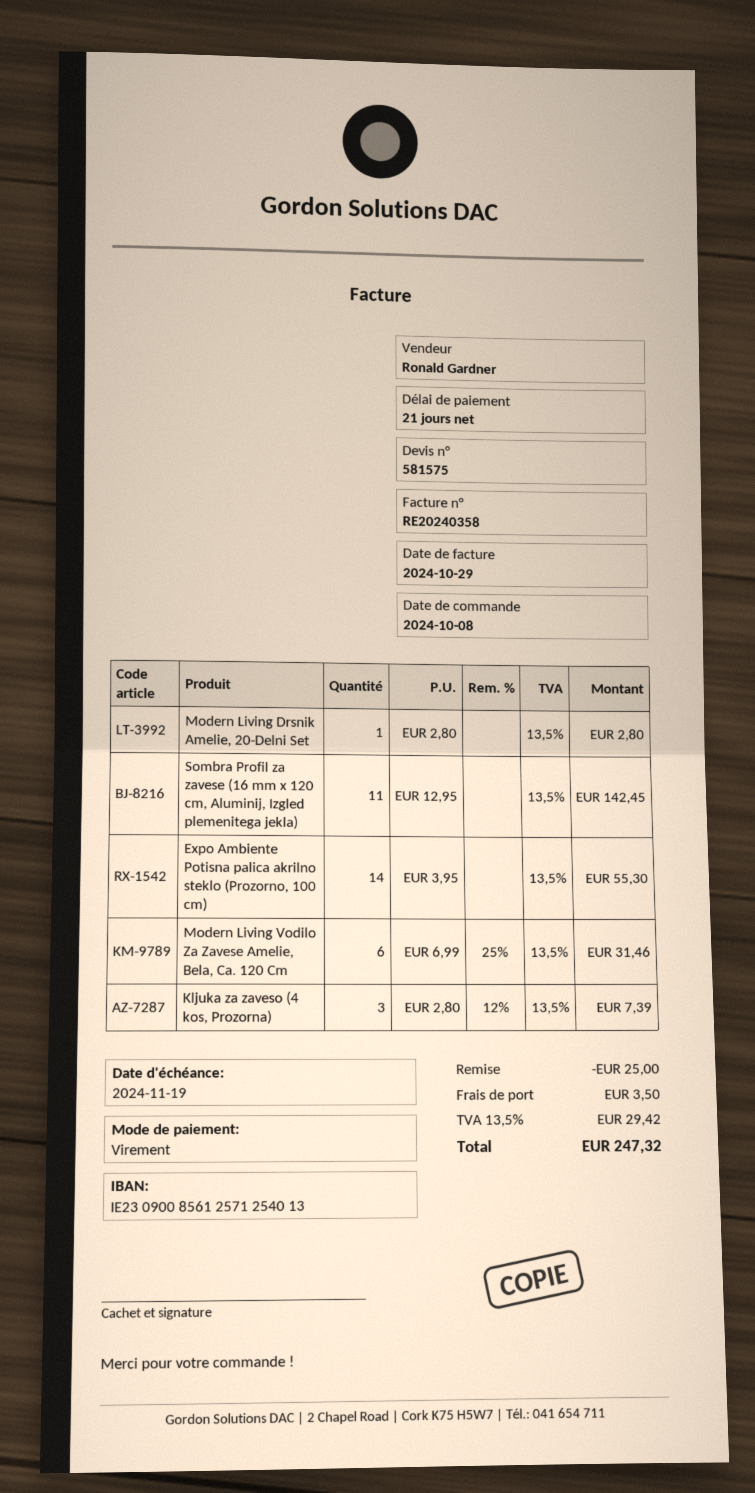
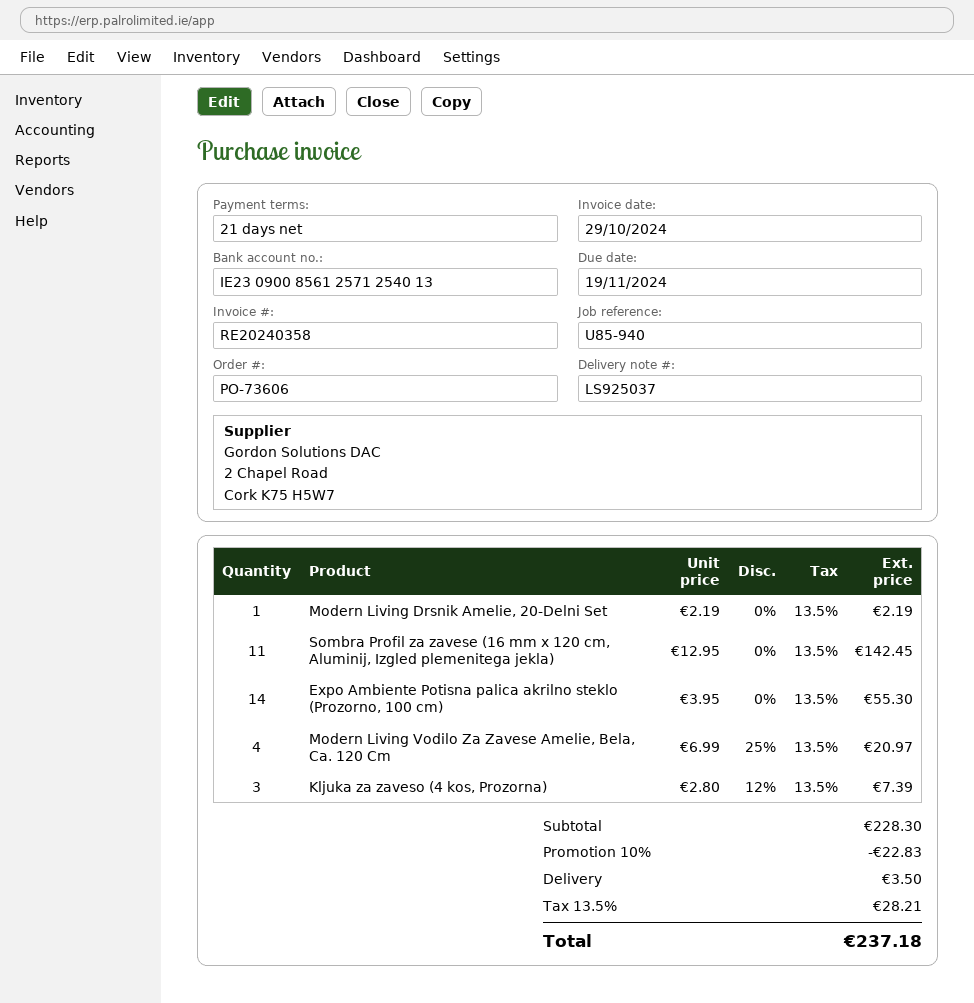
Modern Living Drsnik Amelie, 20-Delni Set: 1 x 2.80 = 2.80 -> 1 x 2.19 = 2.19
Modern Living Vodilo Za Zavese Amelie, Bela, Ca. 120 Cm: 6 x 6.99 - 25% = 31.46 -> 4 x 6.99 - 25% = 20.97
discount: 25.00 -> 22.83
tax: 13.5% = 29.42 -> 13.5% = 28.21
total: 247.32 -> 237.18

